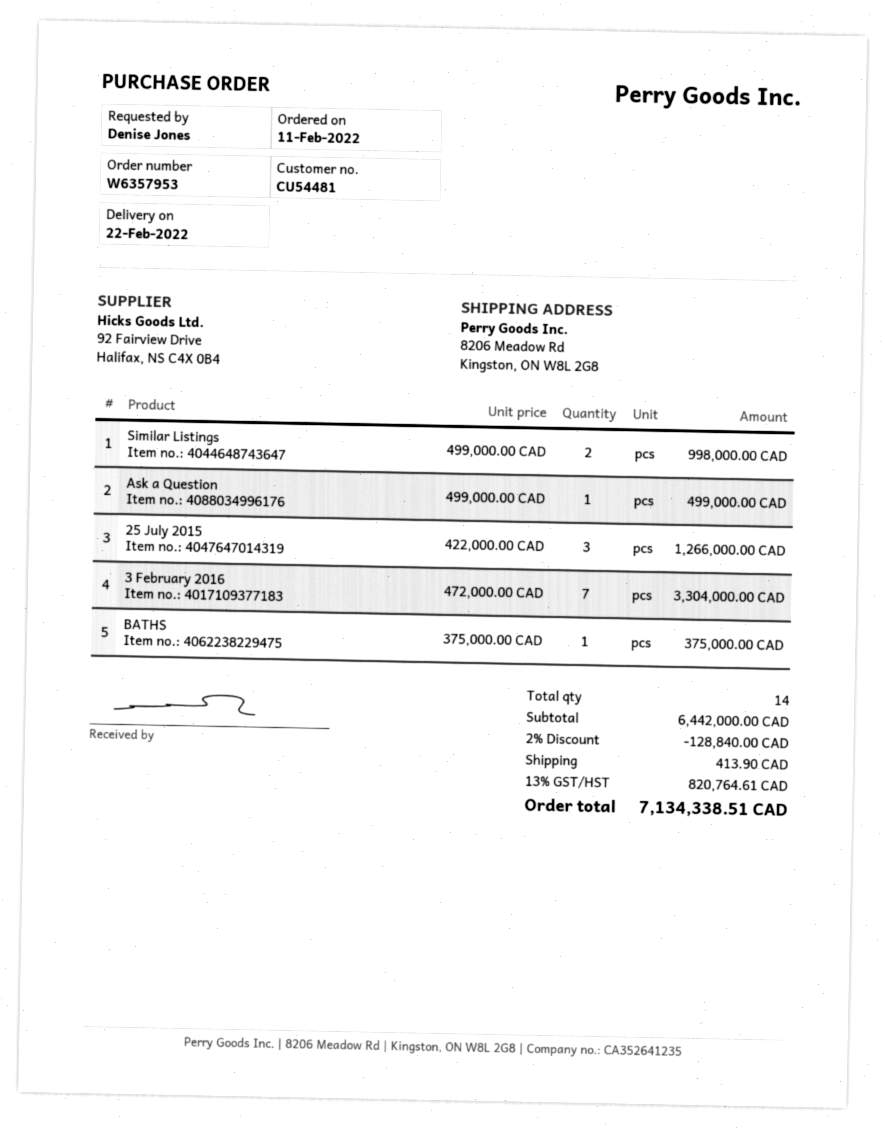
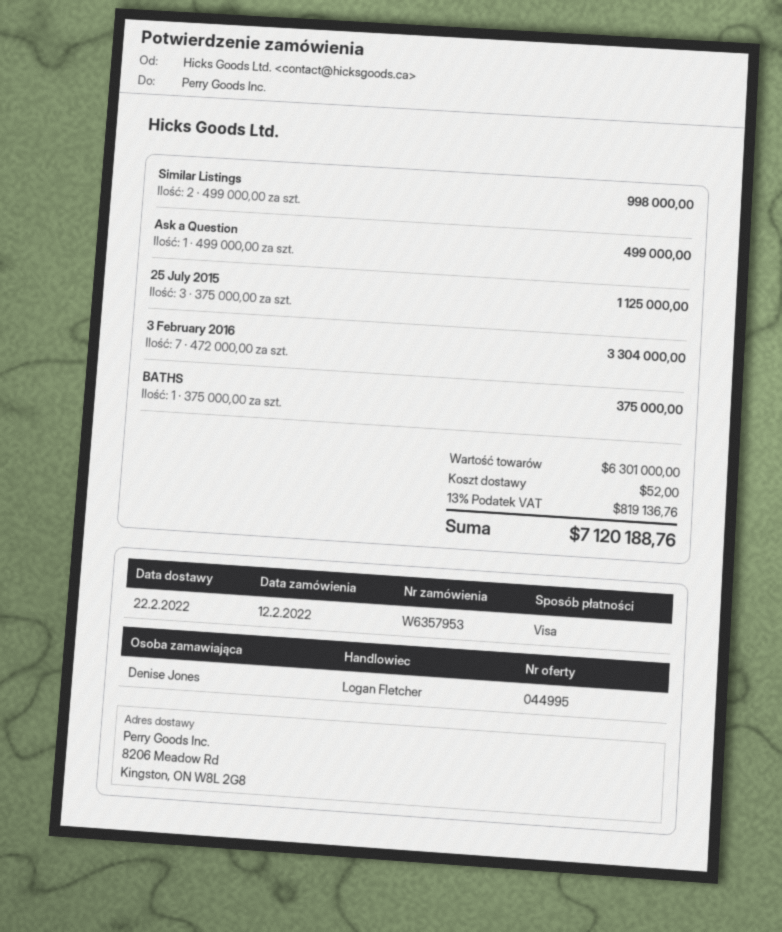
order date: 2022-02-11 -> 2022-02-12
25 July 2015: 3 x 422000.00 = 1266000.00 -> 3 x 375000.00 = 1125000.00
subtotal: 6442000.00 -> 6301000.00
discount: 2% = 128840.00 -> none
shipping: 413.90 -> 52.00
tax: 13% = 820764.61 -> 13% = 819136.76
total: 7134338.51 -> 7120188.76

